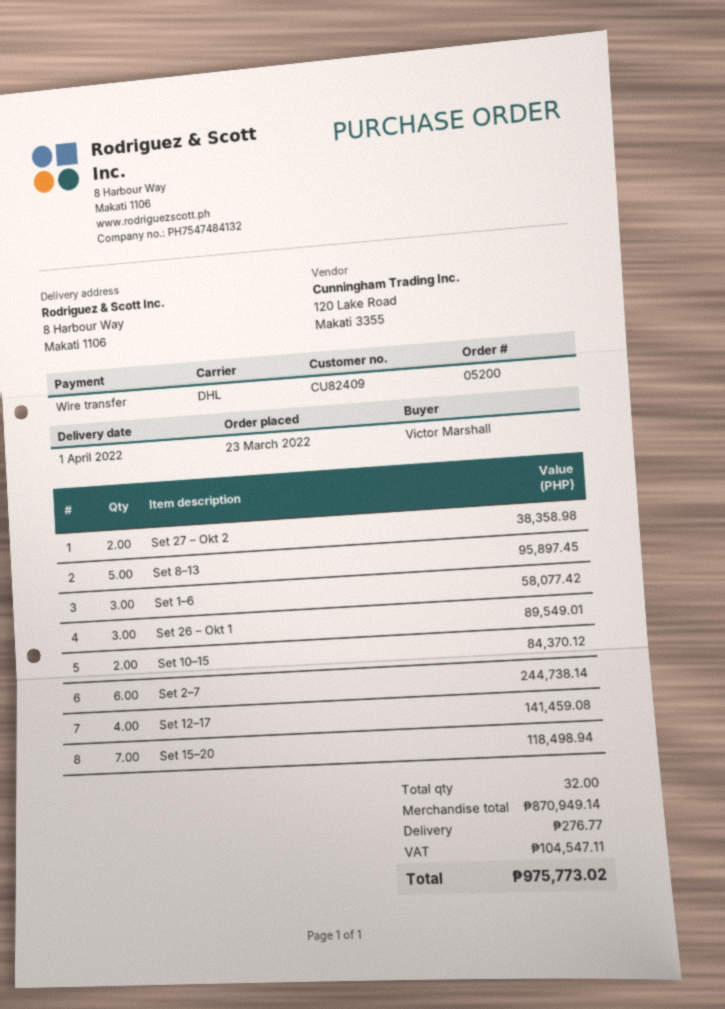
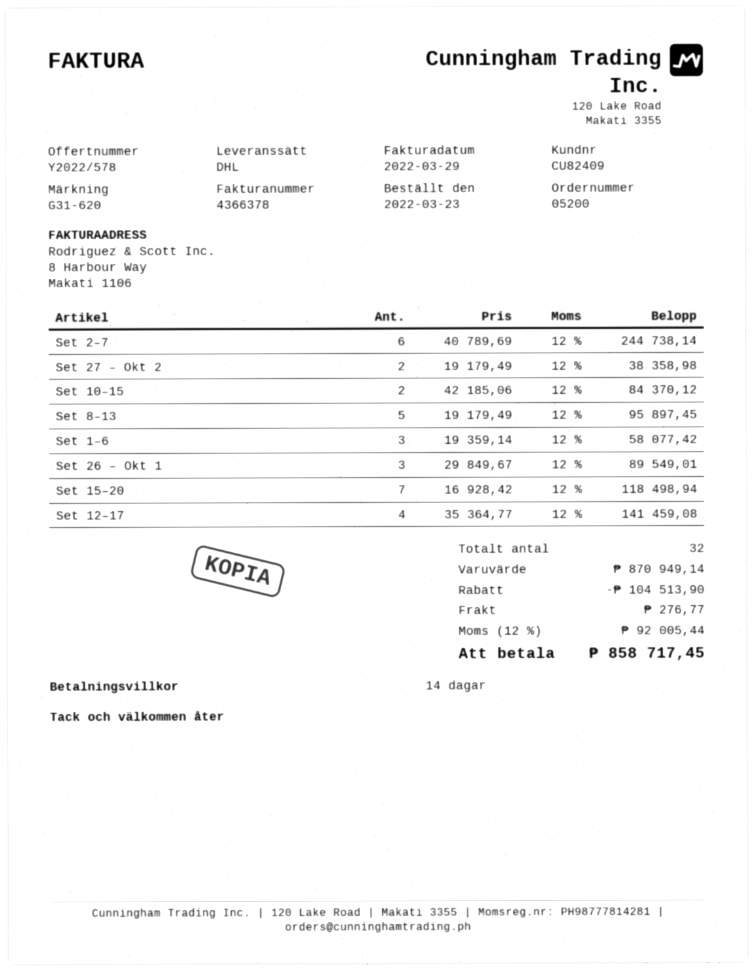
discount: none -> 104513.90
tax: 104547.11 -> 92005.44
total: 975773.02 -> 858717.45

